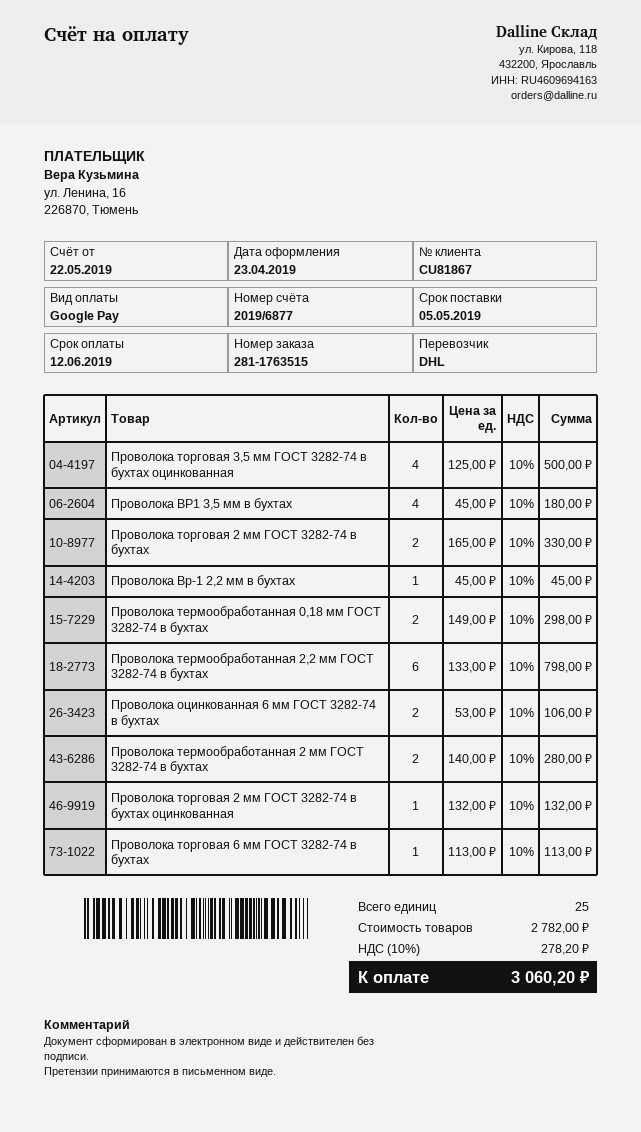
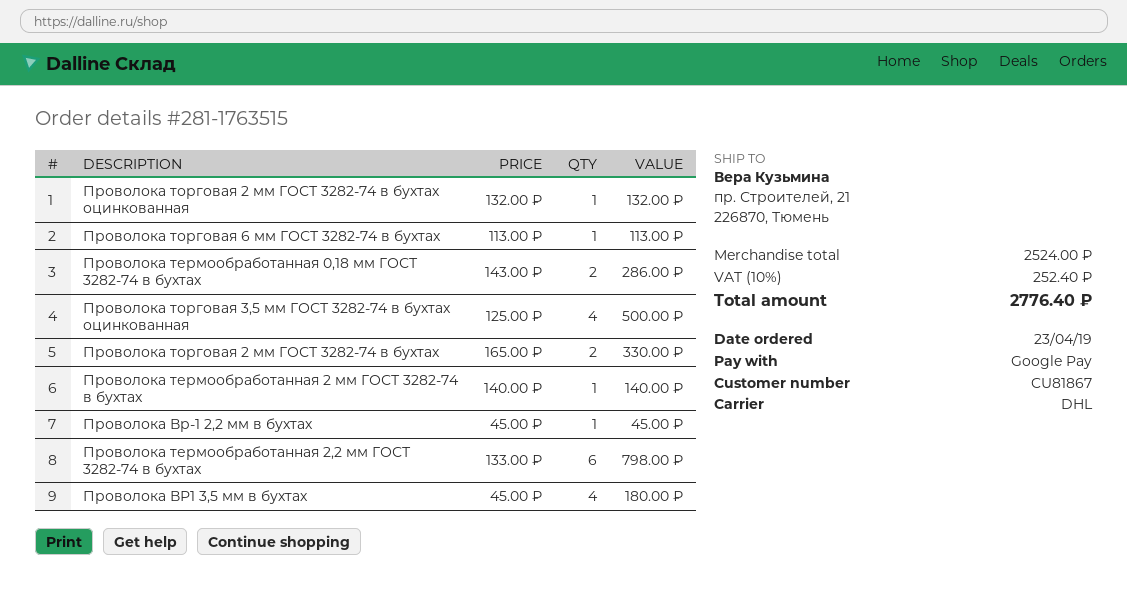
Проволока термообработанная 0,18 мм ГОСТ 3282-74 в бухтах: 2 x 149.00 = 298.00 -> 2 x 143.00 = 286.00
Проволока оцинкованная 6 мм ГОСТ 3282-74 в бухтах: 2 x 53.00 = 106.00 -> none
Проволока термообработанная 2 мм ГОСТ 3282-74 в бухтах: 2 x 140.00 = 280.00 -> 1 x 140.00 = 140.00
subtotal: 2782.00 -> 2524.00
tax: 10% = 278.20 -> 10% = 252.40
total: 3060.20 -> 2776.40

